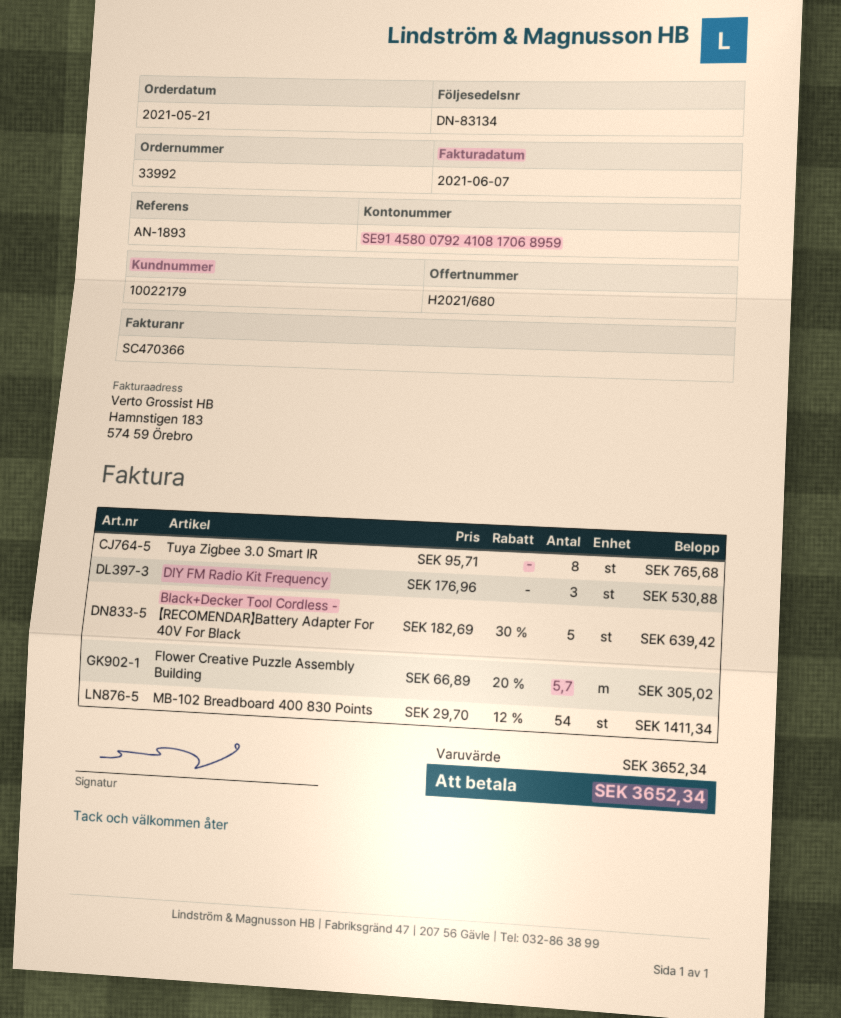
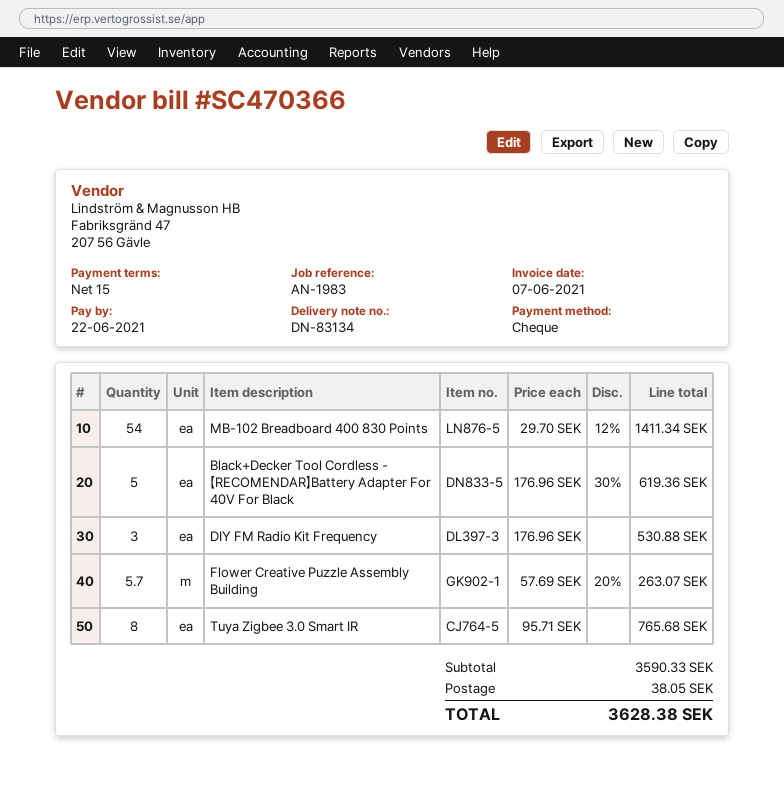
reference: AN-1893 -> AN-1983
Black+Decker Tool Cordless - 【RECOMENDAR】Battery Adapter For 40V For Black: 5 x 182.69 - 30% = 639.42 -> 5 x 176.96 - 30% = 619.36
Flower Creative Puzzle Assembly Building: 5.7 x 66.89 - 20% = 305.02 -> 5.7 x 57.69 - 20% = 263.07
subtotal: 3652.34 -> 3590.33
shipping: none -> 38.05
total: 3652.34 -> 3628.38

